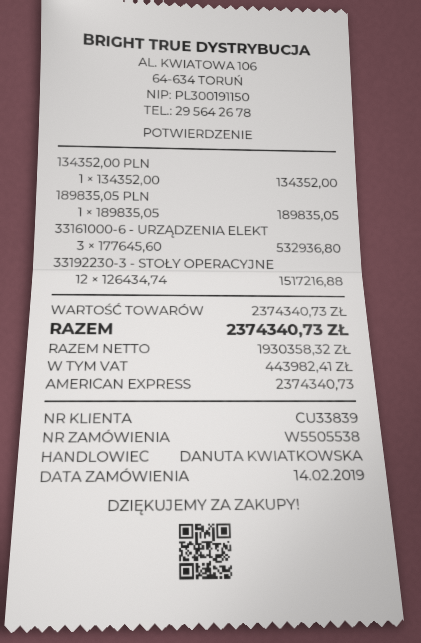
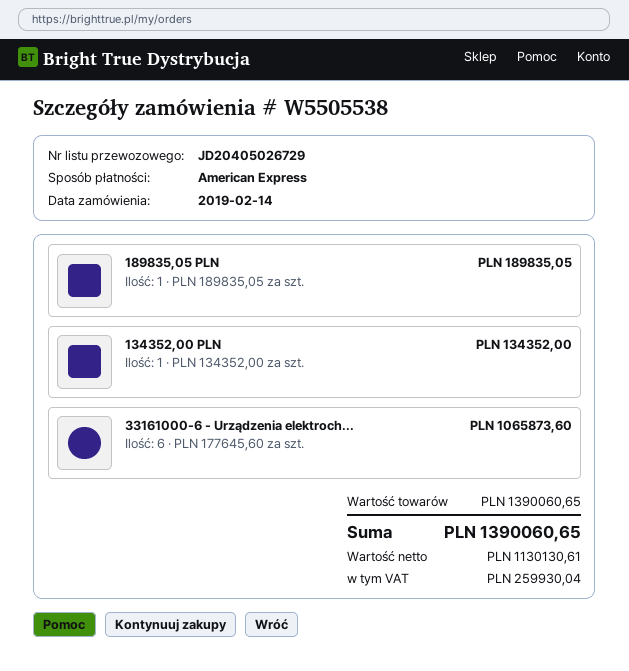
33161000-6 - URZĄDZENIA ELEKT: 3 x 177645.60 = 532936.80 -> 6 x 177645.60 = 1065873.60
33192230-3 - STOŁY OPERACYJNE: 12 x 126434.74 = 1517216.88 -> none
subtotal: 2374340.73 -> 1390060.65
net: 1930358.32 -> 1130130.61
tax: 443982.41 -> 259930.04
total: 2374340.73 -> 1390060.65

